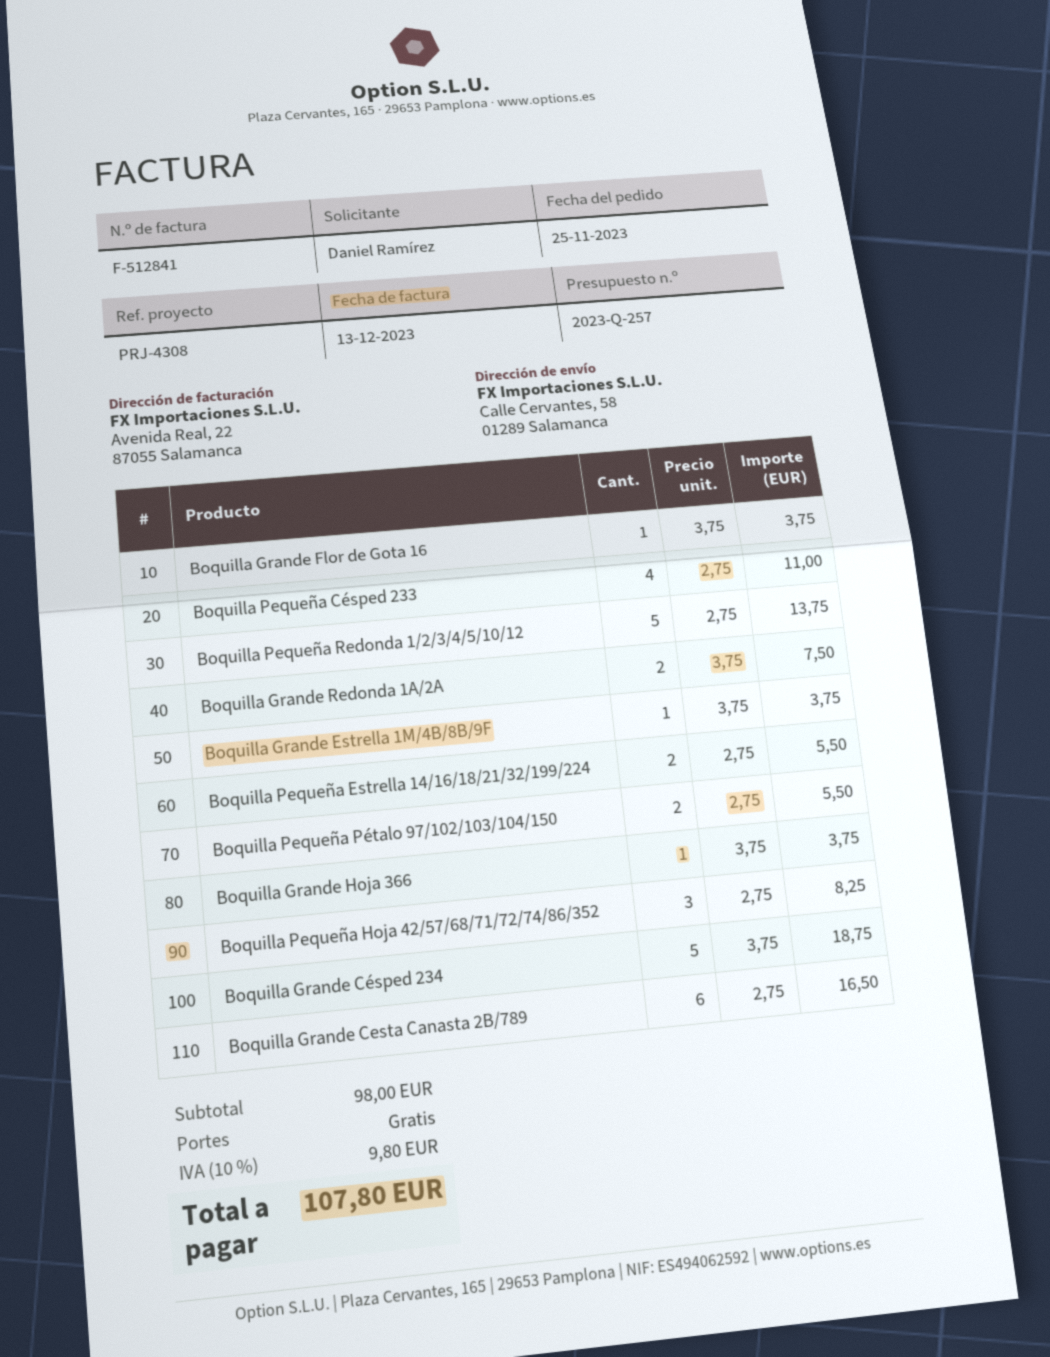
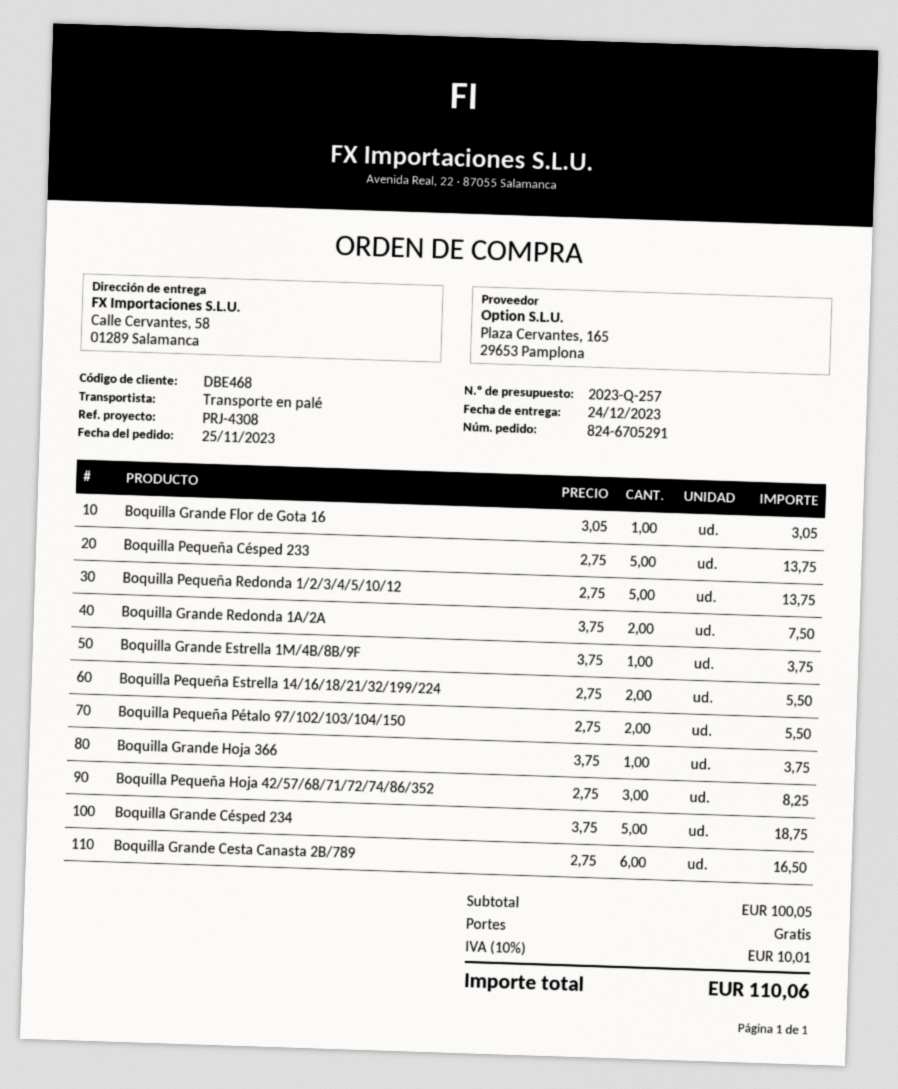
Boquilla Grande Flor de Gota 16: 1 x 3.75 = 3.75 -> 1 x 3.05 = 3.05
Boquilla Pequeña Césped 233: 4 x 2.75 = 11.00 -> 5 x 2.75 = 13.75
subtotal: 98.00 -> 100.05
tax: 10% = 9.80 -> 10% = 10.01
total: 107.80 -> 110.06

